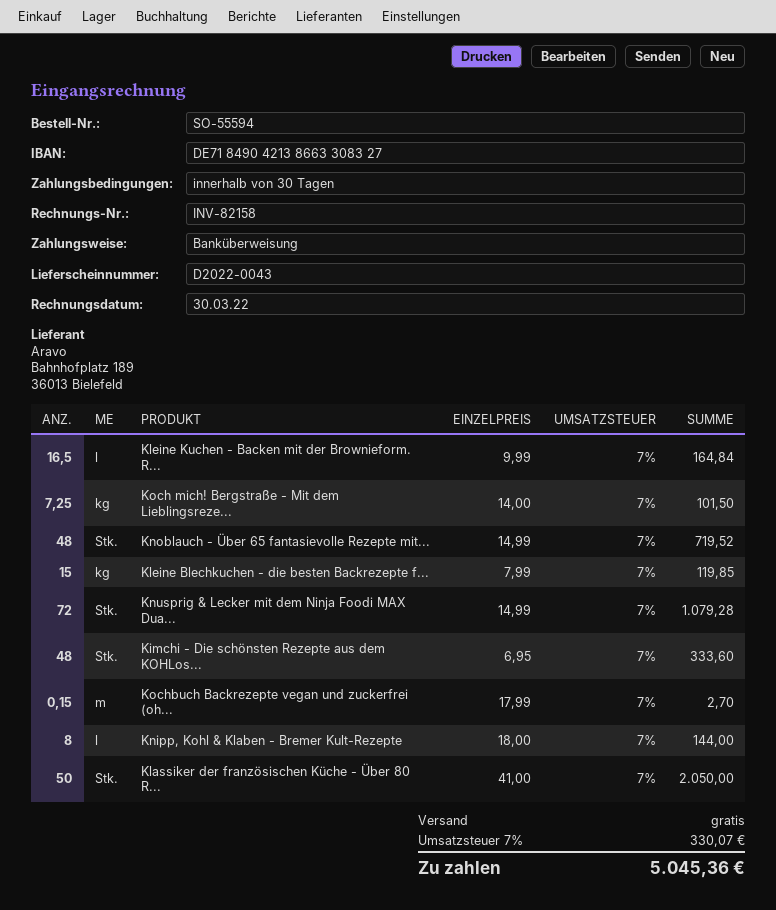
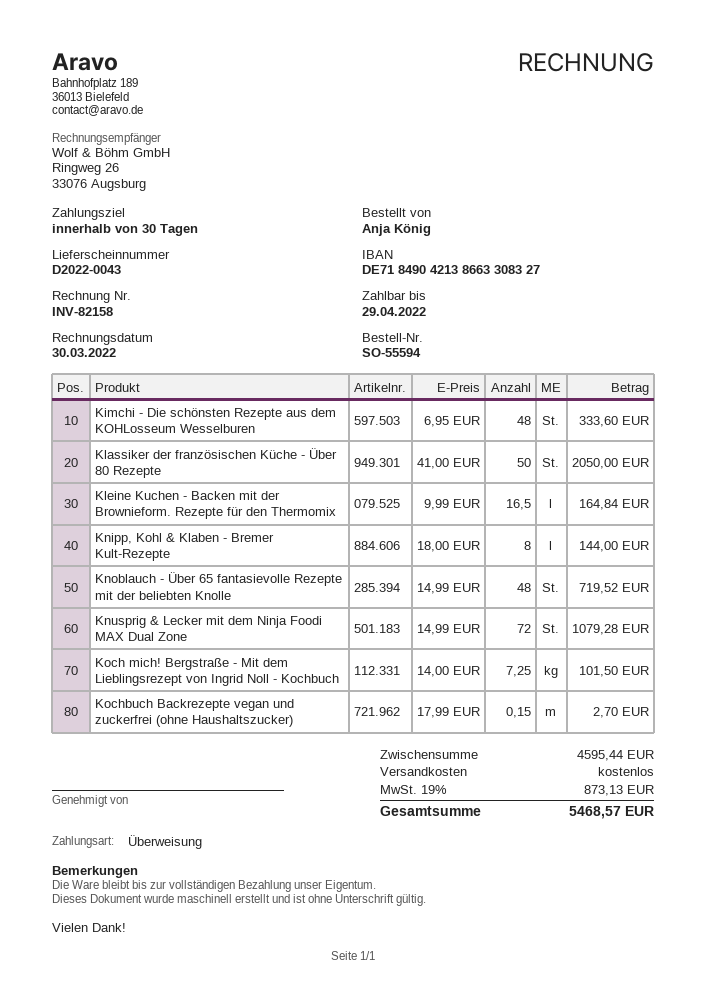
Kleine Blechkuchen - die besten Backrezepte f...: 15 x 7.99 = 119.85 -> none
tax: 7% = 330.07 -> 19% = 873.13
total: 5045.36 -> 5468.57

